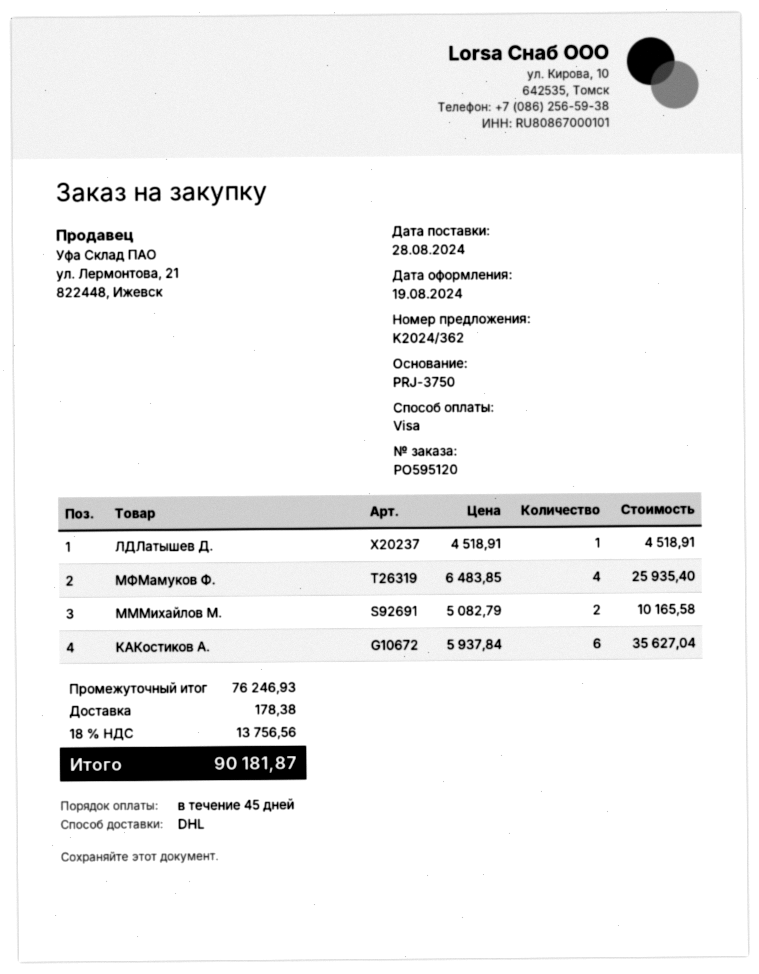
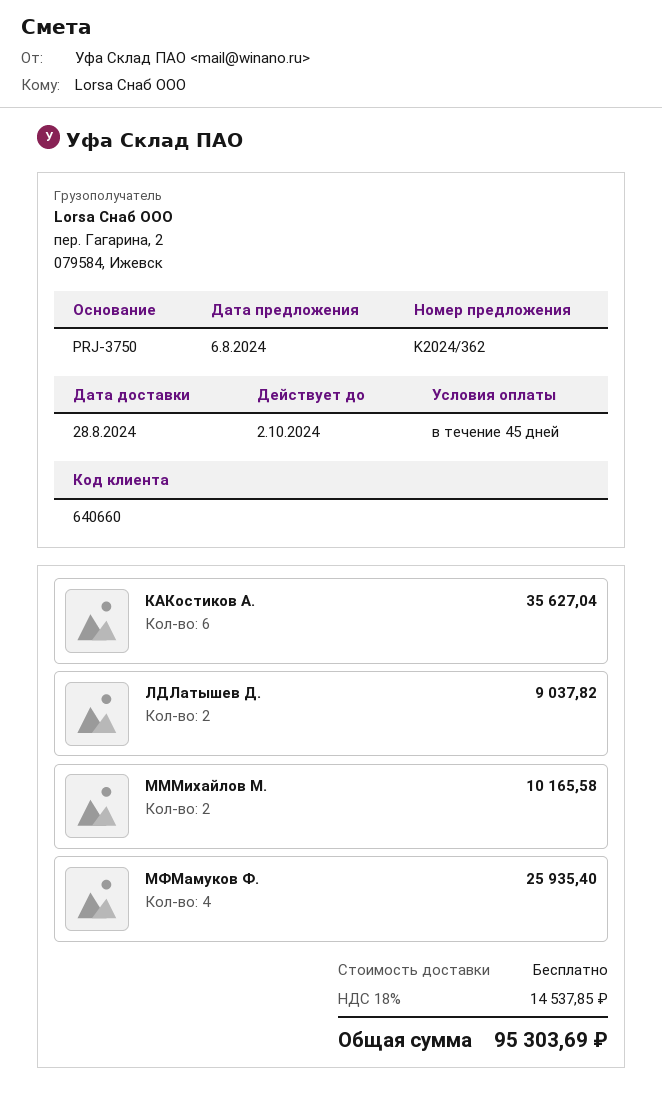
ЛДЛатышев Д.: 1 for 4518.91 -> 2 for 9037.82
shipping: 178.38 -> 0.00
tax: 18% = 13756.56 -> 18% = 14537.85
total: 90181.87 -> 95303.69

